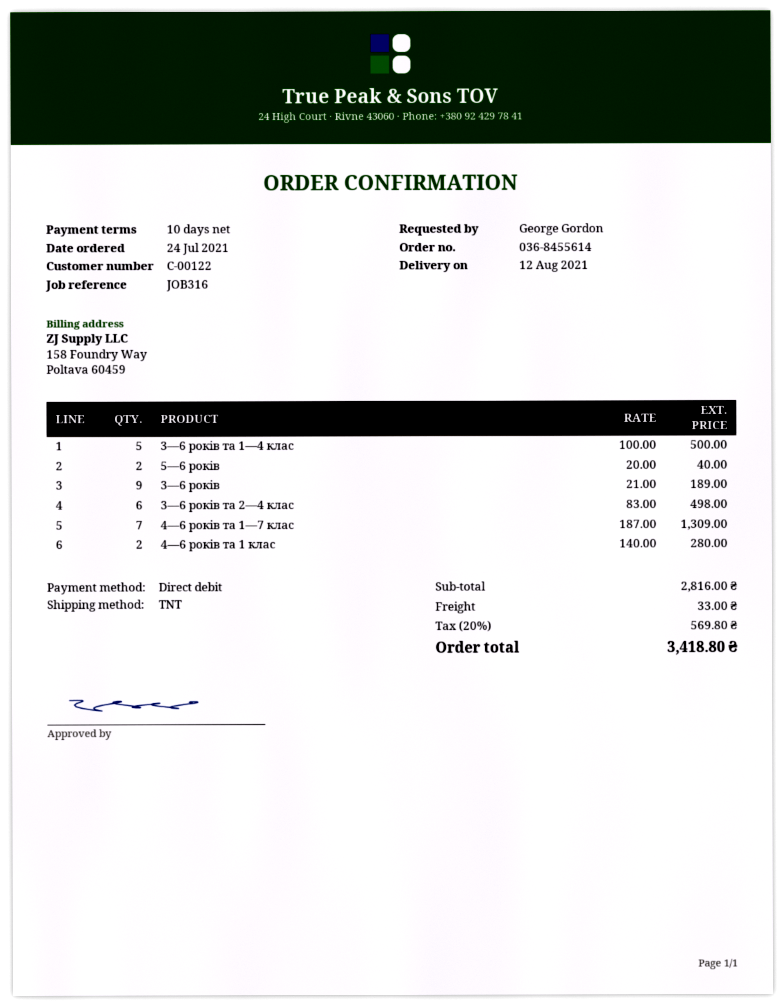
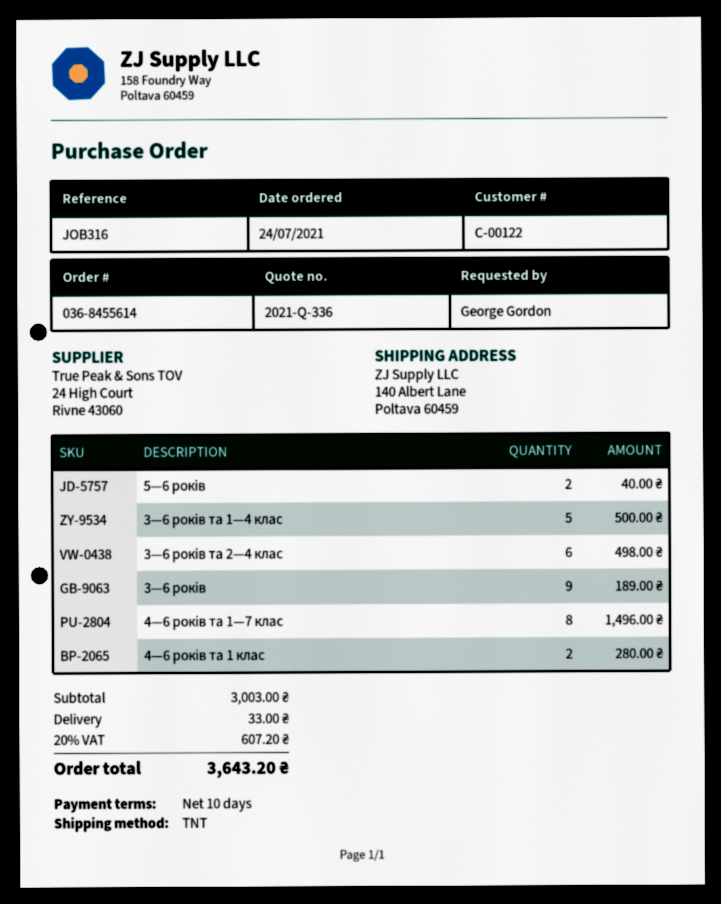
4—6 років та 1—7 клас: 7 for 1309.00 -> 8 for 1496.00
subtotal: 2816.00 -> 3003.00
tax: 20% = 569.80 -> 20% = 607.20
total: 3418.80 -> 3643.20

